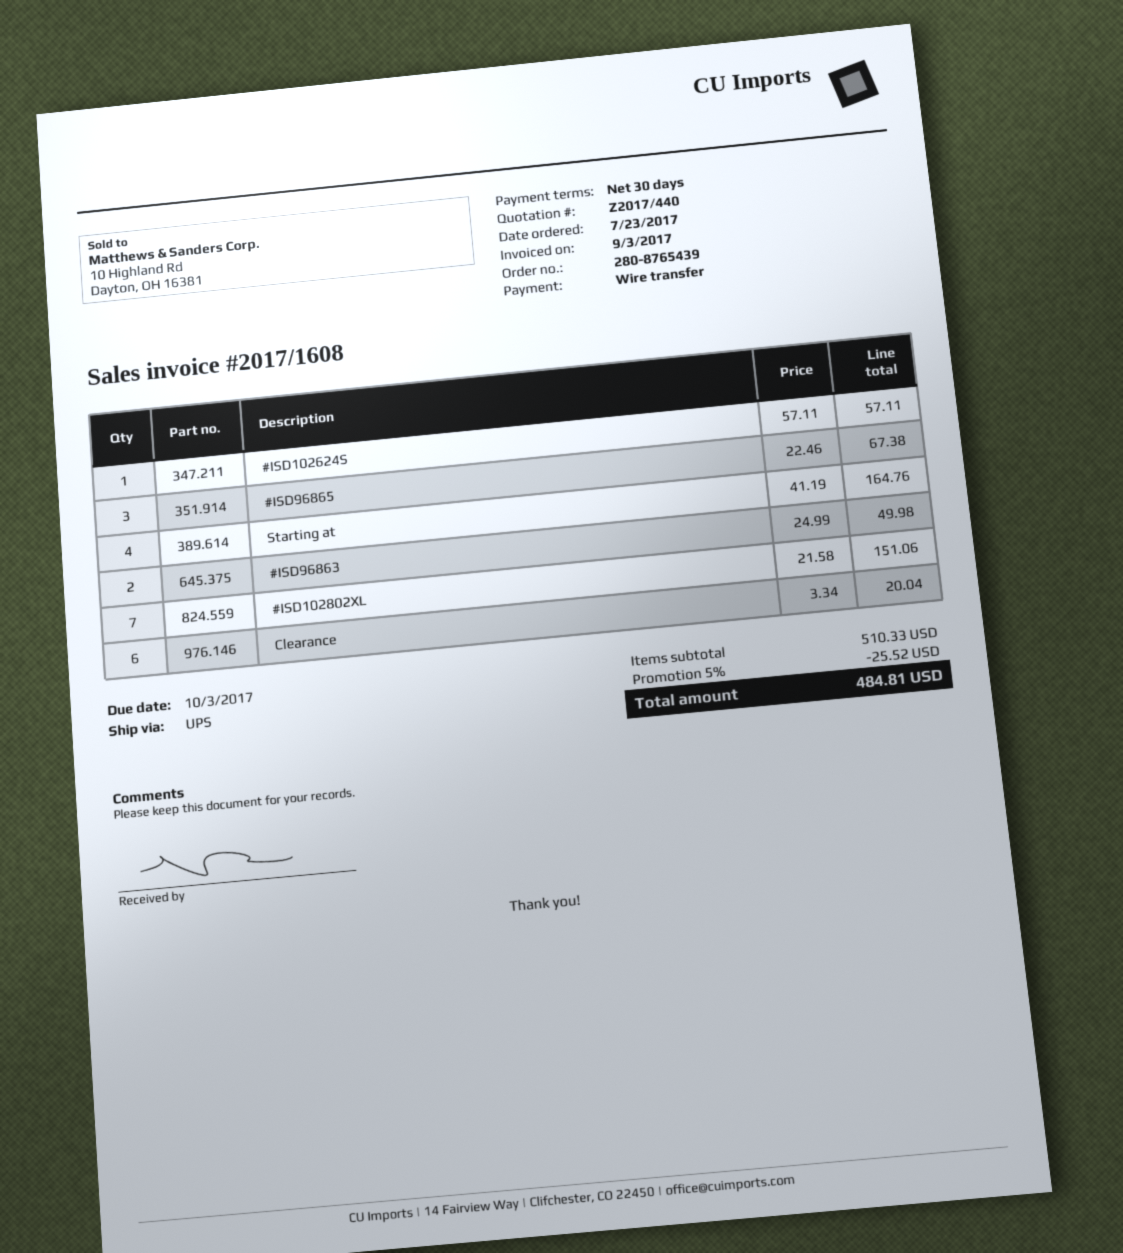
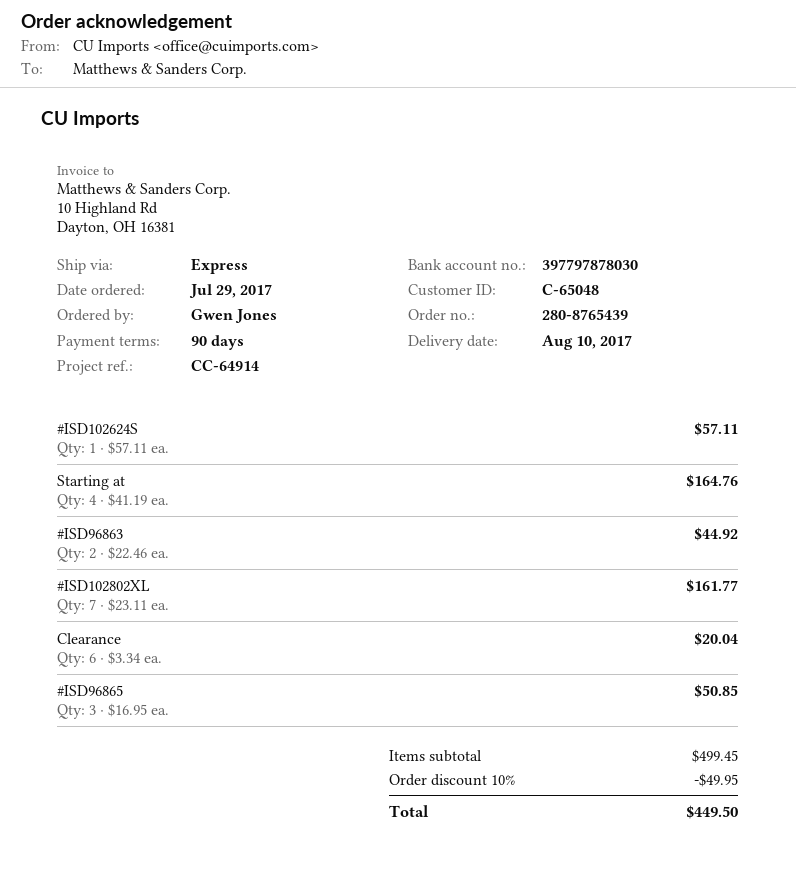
order date: 2017-07-23 -> 2017-07-29
payment terms: 30 days -> 90 days
shipping method: UPS -> express
#ISD96865: 3 x 22.46 = 67.38 -> 3 x 16.95 = 50.85
#ISD96863: 2 x 24.99 = 49.98 -> 2 x 22.46 = 44.92
#ISD102802XL: 7 x 21.58 = 151.06 -> 7 x 23.11 = 161.77
subtotal: 510.33 -> 499.45
discount: 5% = 25.52 -> 10% = 49.95
total: 484.81 -> 449.50

